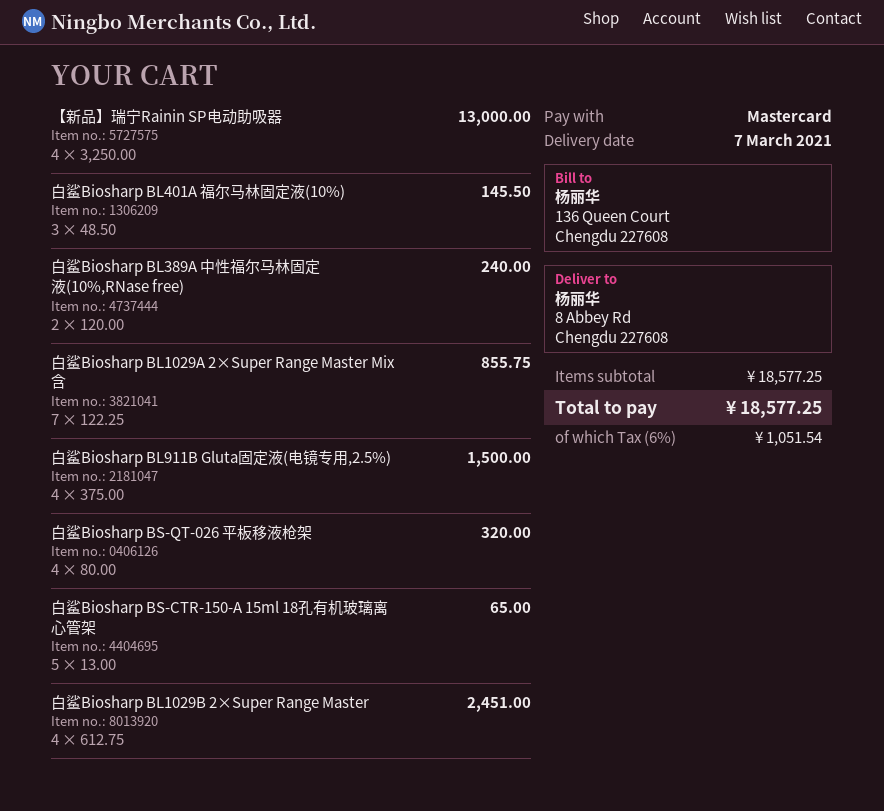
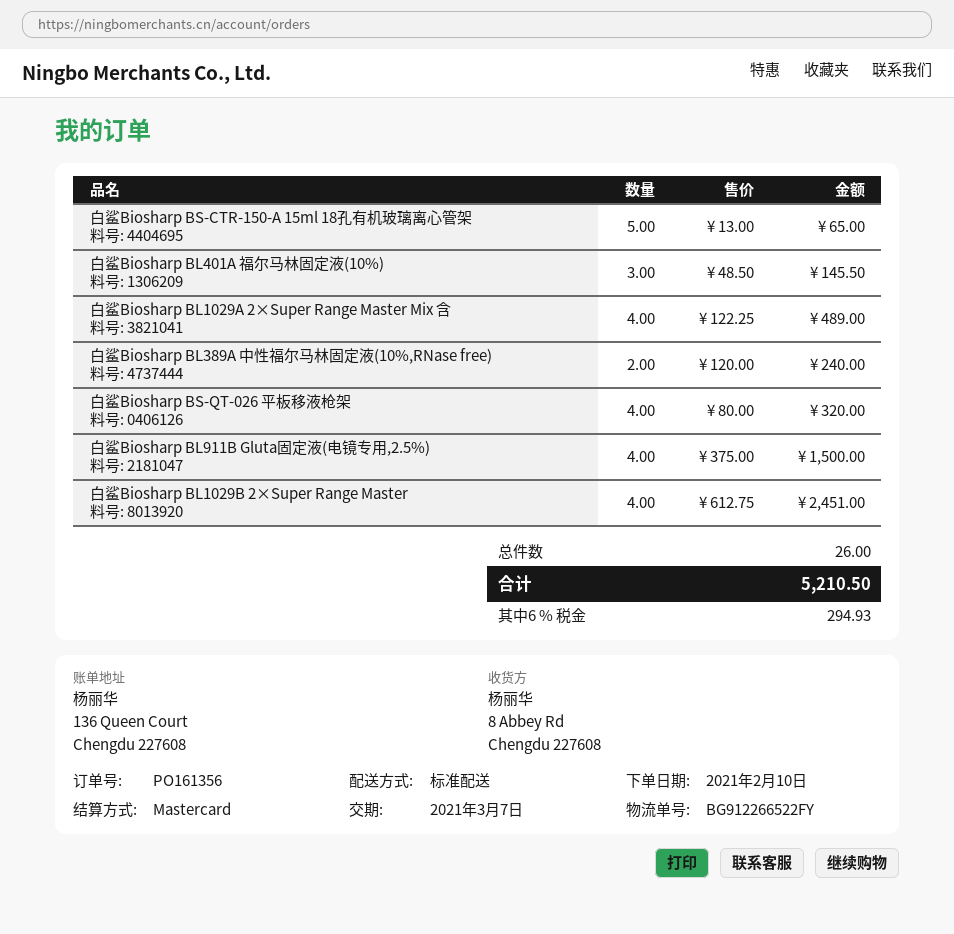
【新品】瑞宁Rainin SP电动助吸器: 4 x 3250.00 = 13000.00 -> none
白鲨Biosharp BL1029A 2×Super Range Master Mix 含: 7 x 122.25 = 855.75 -> 4 x 122.25 = 489.00
tax: 6% = 1051.54 -> 6% = 294.93
total: 18577.25 -> 5210.50

